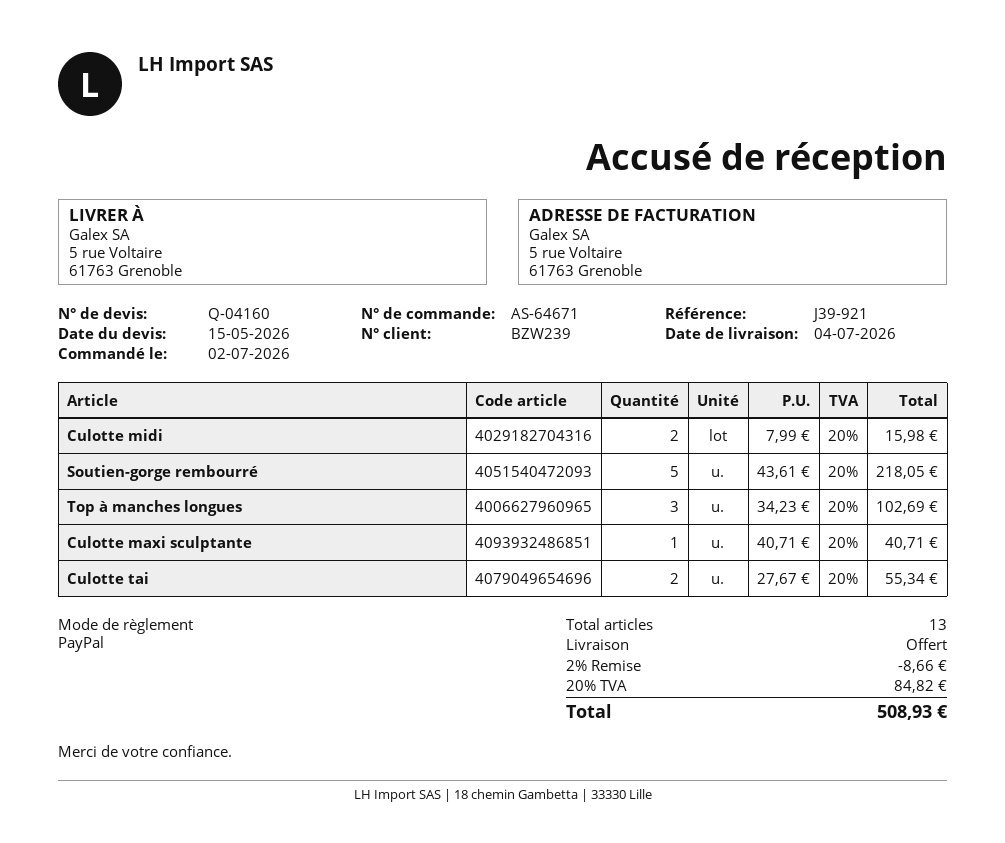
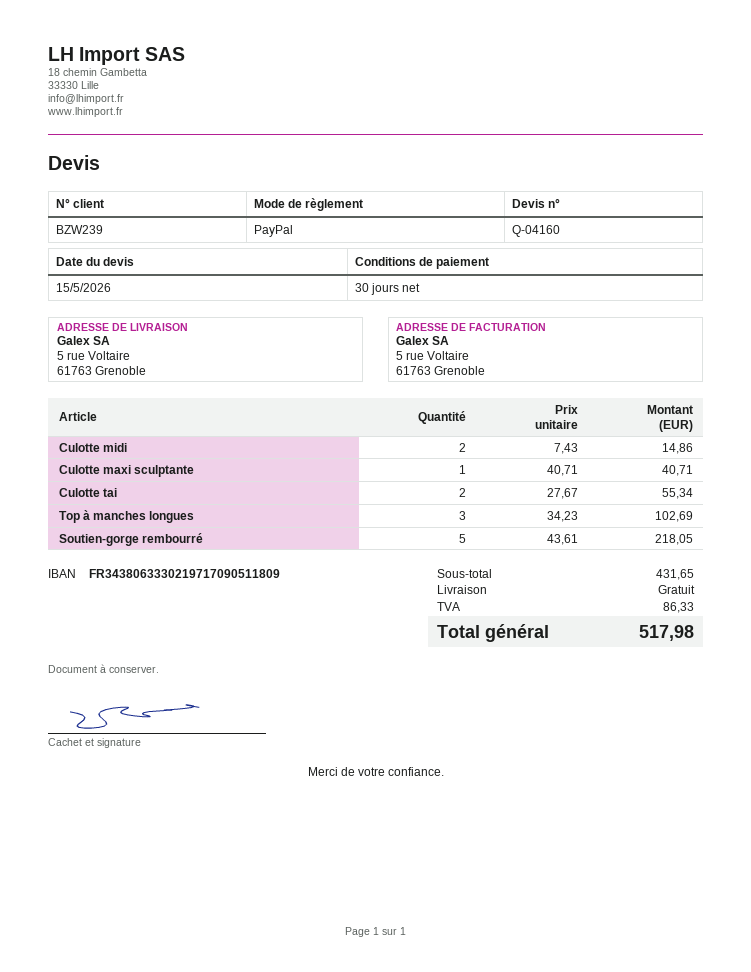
Culotte midi: 2 x 7.99 = 15.98 -> 2 x 7.43 = 14.86
discount: 2% = 8.66 -> none
tax: 84.82 -> 86.33
total: 508.93 -> 517.98

